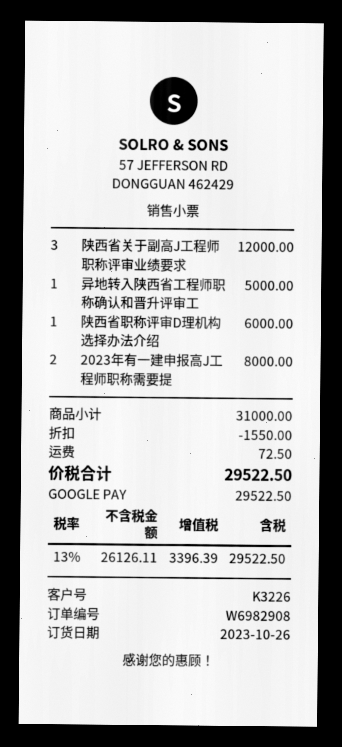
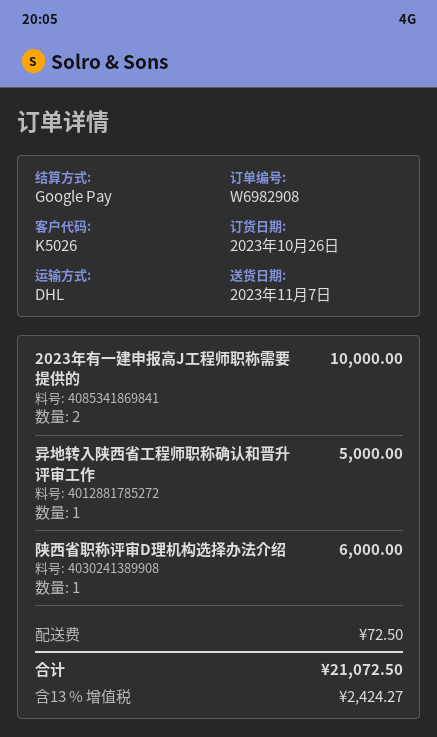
customer number: K3226 -> K5026
陕西省关于副高J工程师职称评审业绩要求: 3 for 12000.00 -> none
2023年有一建申报高J工程师职称需要提: 2 for 8000.00 -> 2 for 10000.00
discount: 1550.00 -> none
tax: 13% = 3396.39 -> 13% = 2424.27
total: 29522.50 -> 21072.50

